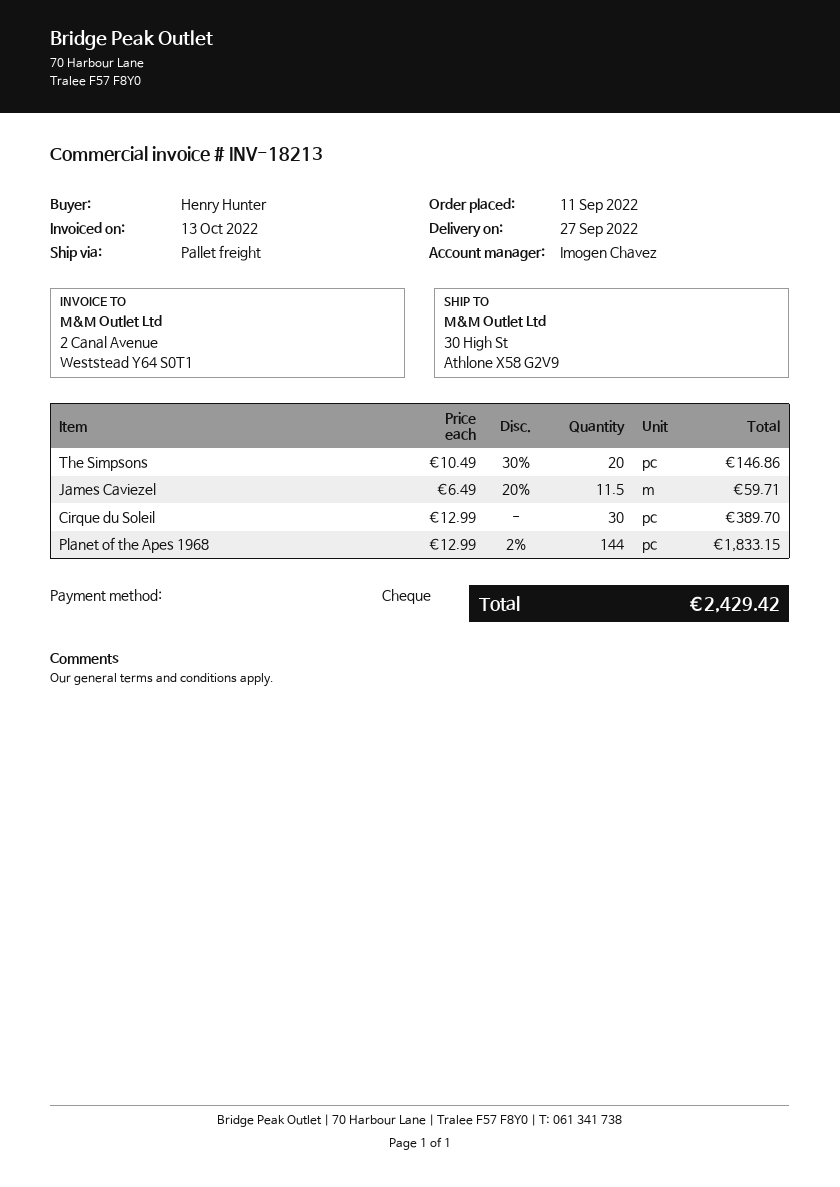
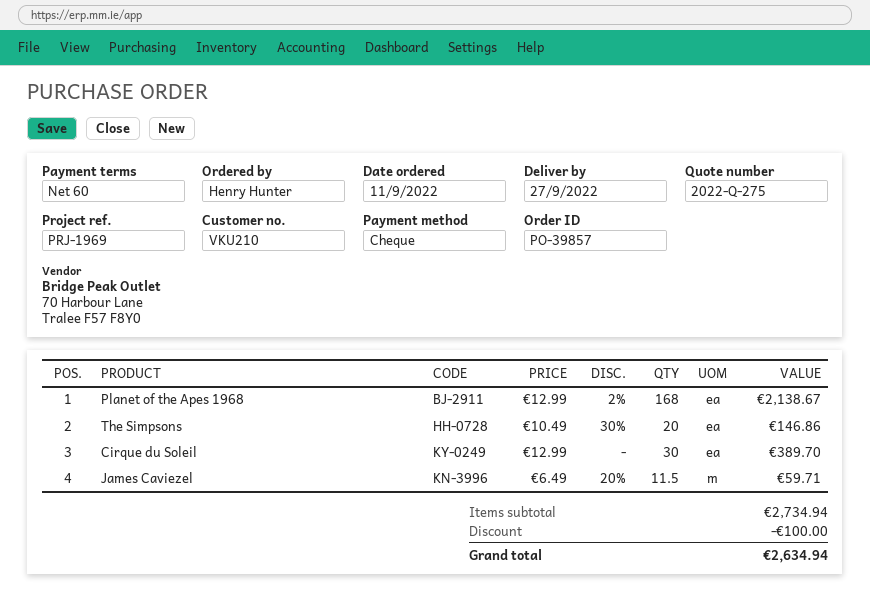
Planet of the Apes 1968: 144 x 12.99 - 2% = 1833.15 -> 168 x 12.99 - 2% = 2138.67
discount: none -> 100.00
total: 2429.42 -> 2634.94

